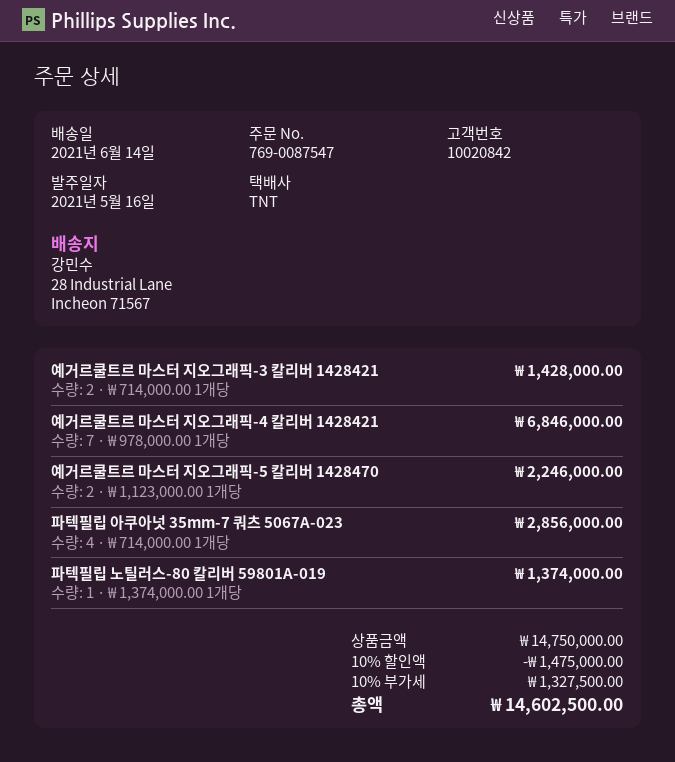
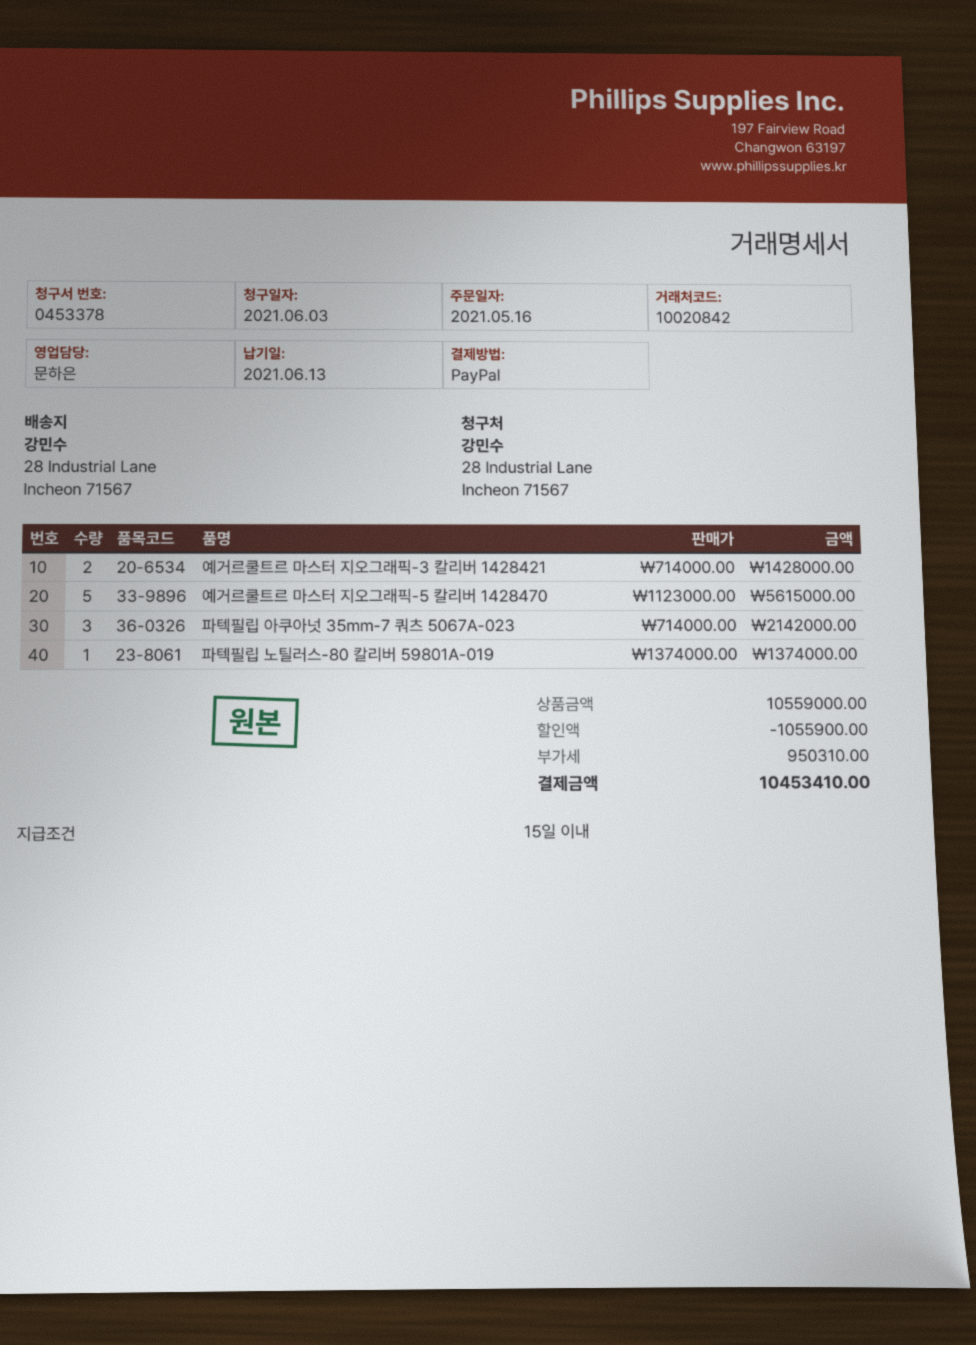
delivery date: 2021-06-14 -> 2021-06-13
예거르쿨트르 마스터 지오그래픽-4 칼리버 1428421: 7 x 978000.00 = 6846000.00 -> none
예거르쿨트르 마스터 지오그래픽-5 칼리버 1428470: 2 x 1123000.00 = 2246000.00 -> 5 x 1123000.00 = 5615000.00
파텍필립 아쿠아넛 35mm-7 쿼츠 5067A-023: 4 x 714000.00 = 2856000.00 -> 3 x 714000.00 = 2142000.00
subtotal: 14750000.00 -> 10559000.00
discount: 1475000.00 -> 1055900.00
tax: 1327500.00 -> 950310.00
total: 14602500.00 -> 10453410.00

